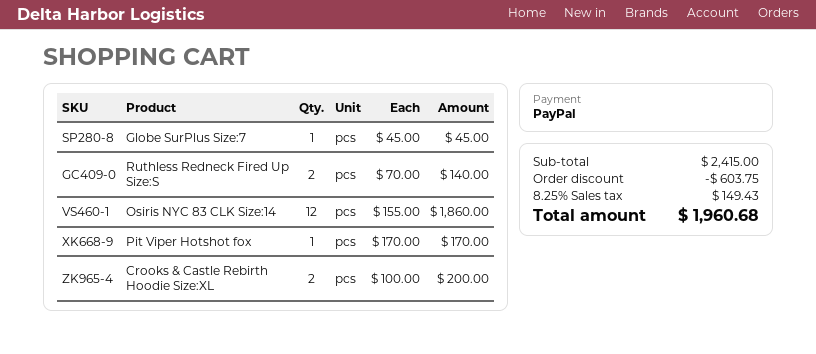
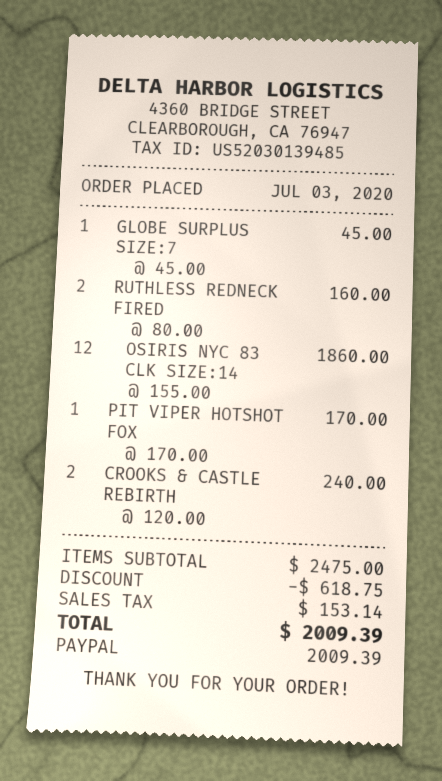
Ruthless Redneck Fired Up Size:S: 2 x 70.00 = 140.00 -> 2 x 80.00 = 160.00
Crooks & Castle Rebirth Hoodie Size:XL: 2 x 100.00 = 200.00 -> 2 x 120.00 = 240.00
subtotal: 2415.00 -> 2475.00
discount: 603.75 -> 618.75
tax: 149.43 -> 153.14
total: 1960.68 -> 2009.39

